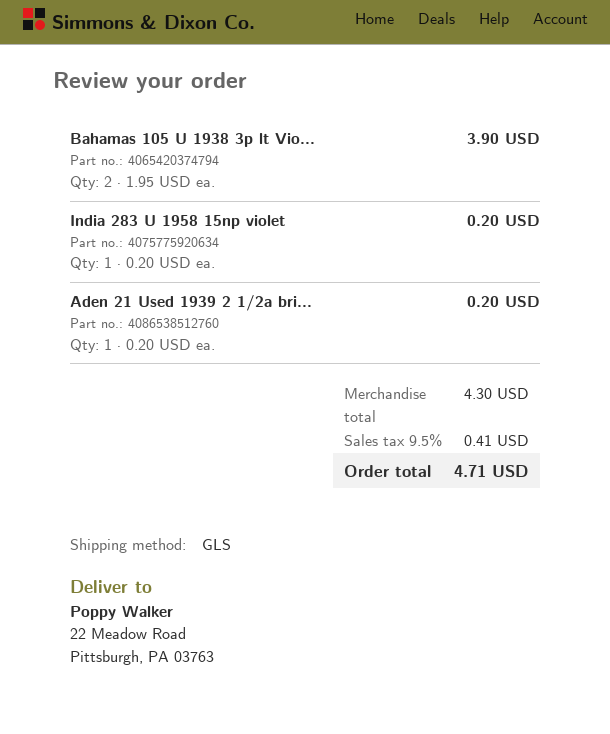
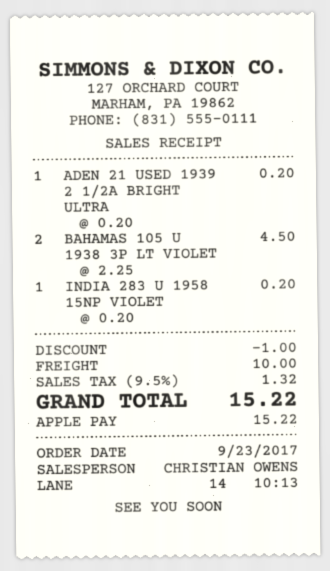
Bahamas 105 U 1938 3p lt Vio...: 2 x 1.95 = 3.90 -> 2 x 2.25 = 4.50
discount: none -> 1.00
shipping: none -> 10.00
tax: 9.5% = 0.41 -> 9.5% = 1.32
total: 4.71 -> 15.22

